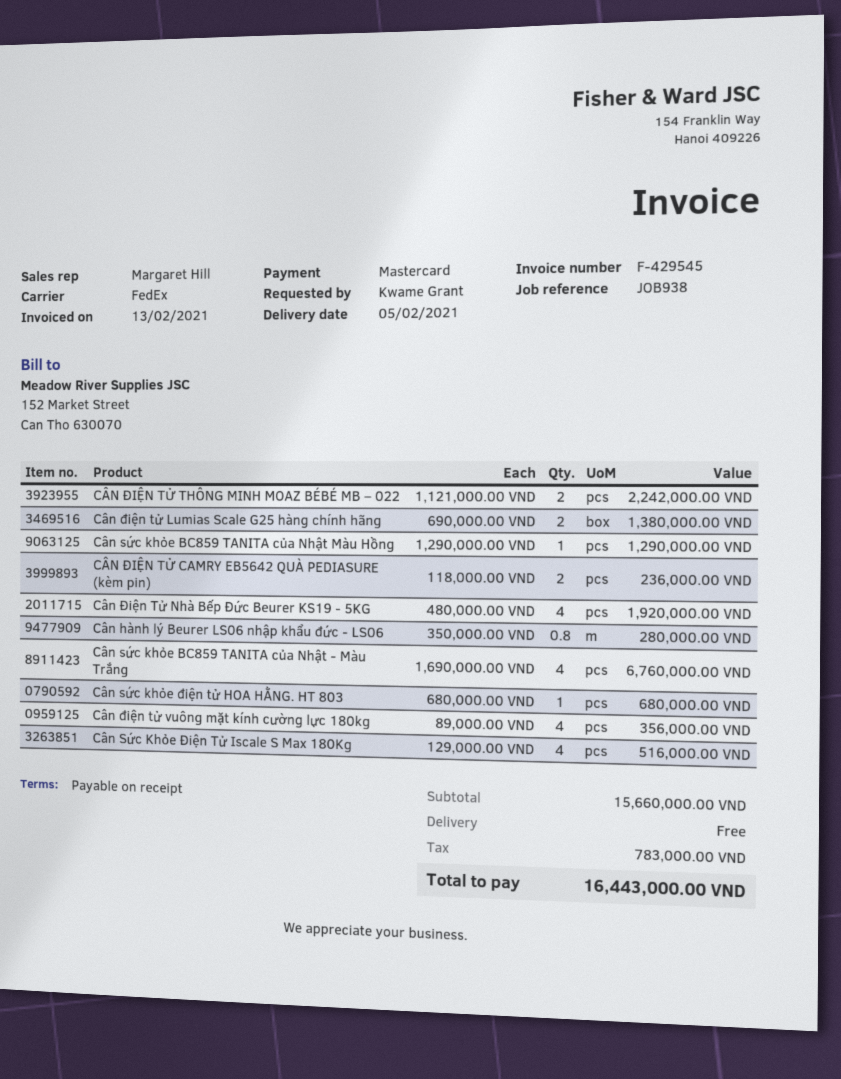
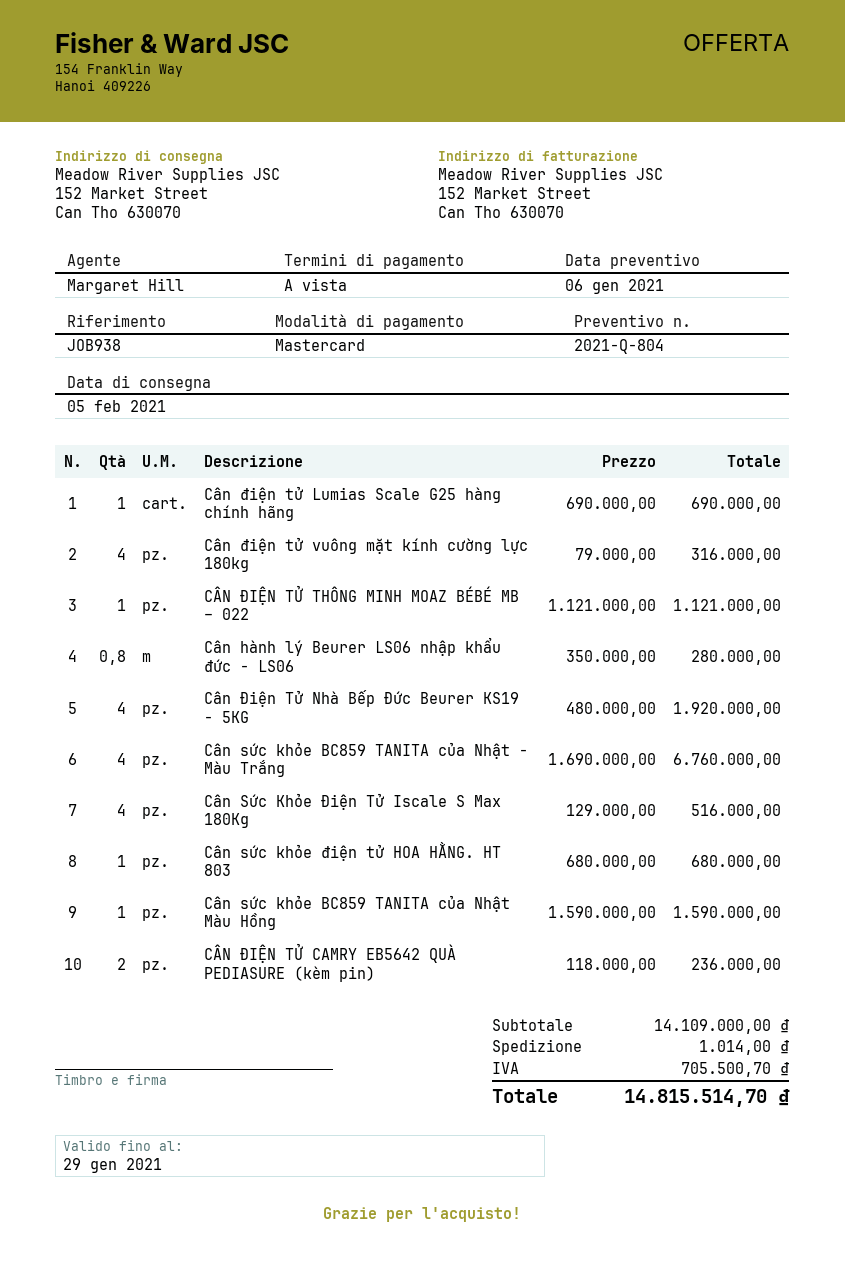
CÂN ĐIỆN TỬ THÔNG MINH MOAZ BÉBÉ MB – 022: 2 x 1121000.00 = 2242000.00 -> 1 x 1121000.00 = 1121000.00
Cân điện tử Lumias Scale G25 hàng chính hãng: 2 x 690000.00 = 1380000.00 -> 1 x 690000.00 = 690000.00
Cân sức khỏe BC859 TANITA của Nhật Màu Hồng: 1 x 1290000.00 = 1290000.00 -> 1 x 1590000.00 = 1590000.00
Cân điện tử vuông mặt kính cường lực 180kg: 4 x 89000.00 = 356000.00 -> 4 x 79000.00 = 316000.00
subtotal: 15660000.00 -> 14109000.00
shipping: 0.00 -> 1014.00
tax: 783000.00 -> 705500.70
total: 16443000.00 -> 14815514.70

